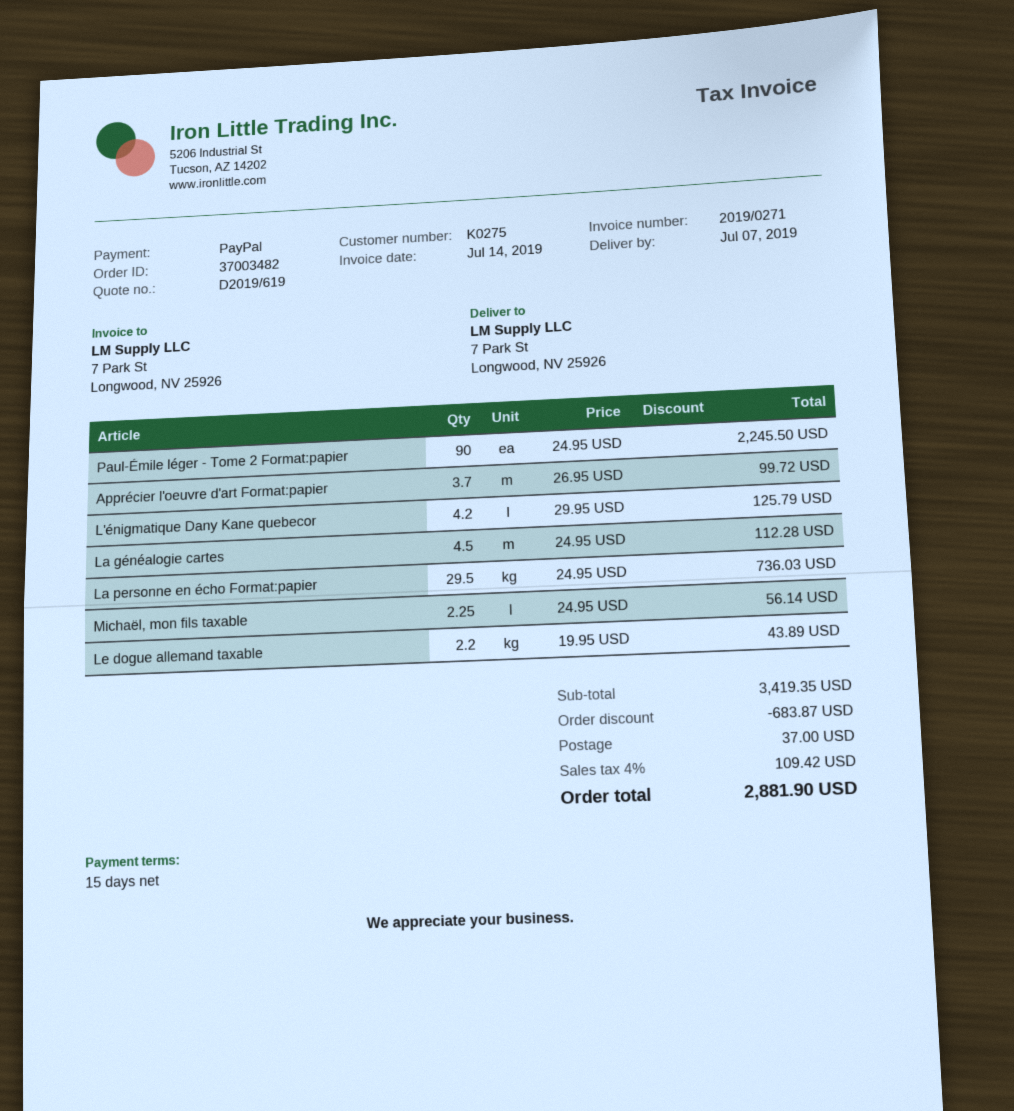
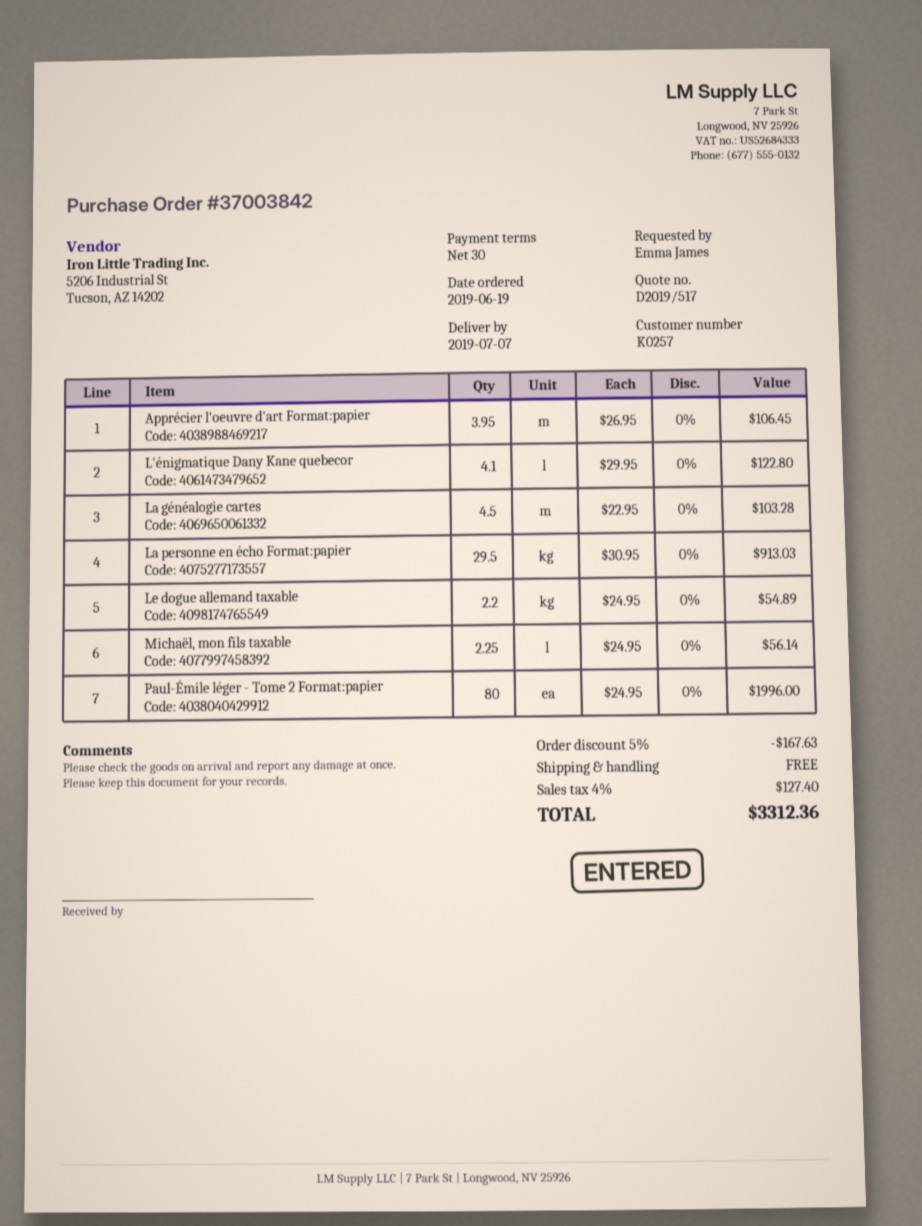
quote number: D2019/619 -> D2019/517
order number: 37003482 -> 37003842
payment terms: 15 days -> 30 days
customer number: K0275 -> K0257
Paul-Émile léger - Tome 2 Format:papier: 90 x 24.95 = 2245.50 -> 80 x 24.95 = 1996.00
Apprécier l'oeuvre d'art Format:papier: 3.7 x 26.95 = 99.72 -> 3.95 x 26.95 = 106.45
L'énigmatique Dany Kane quebecor: 4.2 x 29.95 = 125.79 -> 4.1 x 29.95 = 122.80
La généalogie cartes: 4.5 x 24.95 = 112.28 -> 4.5 x 22.95 = 103.28
La personne en écho Format:papier: 29.5 x 24.95 = 736.03 -> 29.5 x 30.95 = 913.03
Le dogue allemand taxable: 2.2 x 19.95 = 43.89 -> 2.2 x 24.95 = 54.89
discount: 683.87 -> 167.63
shipping: 37.00 -> 0.00
tax: 4% = 109.42 -> 4% = 127.40
total: 2881.90 -> 3312.36

